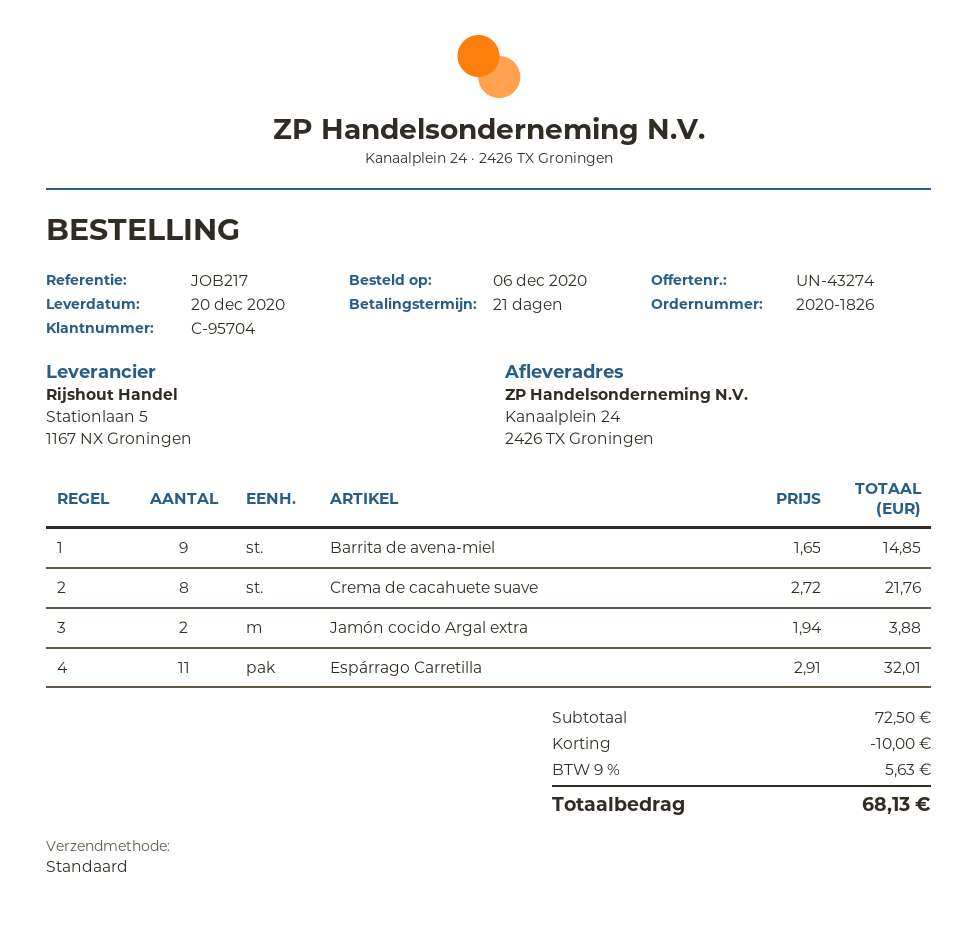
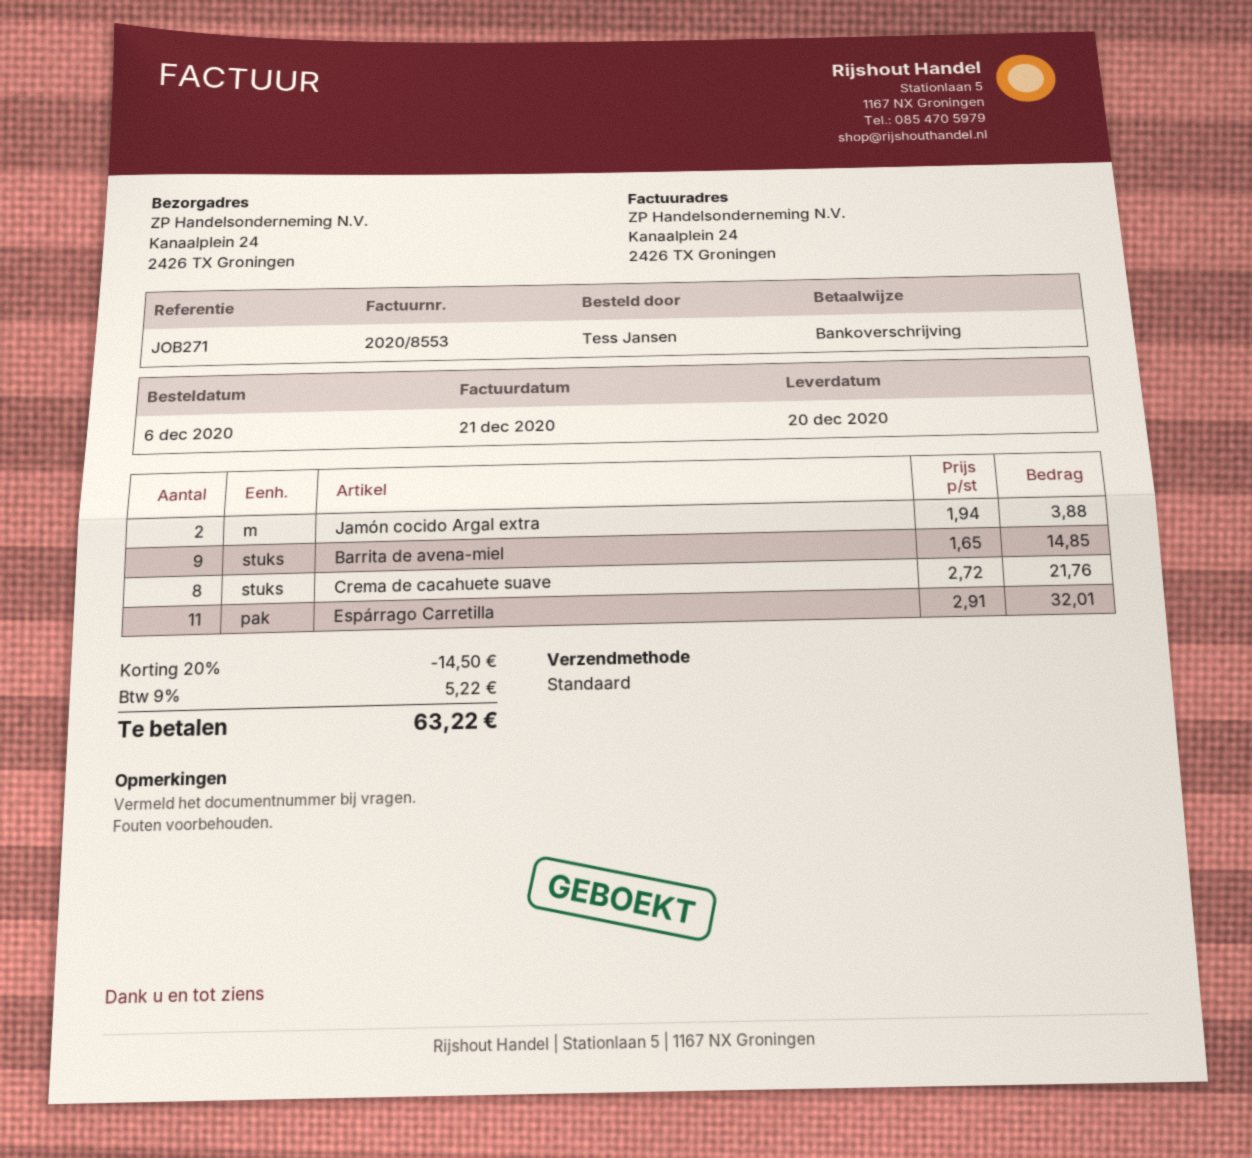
reference: JOB217 -> JOB271
discount: 10.00 -> 14.50
tax: 9% = 5.63 -> 9% = 5.22
total: 68.13 -> 63.22

